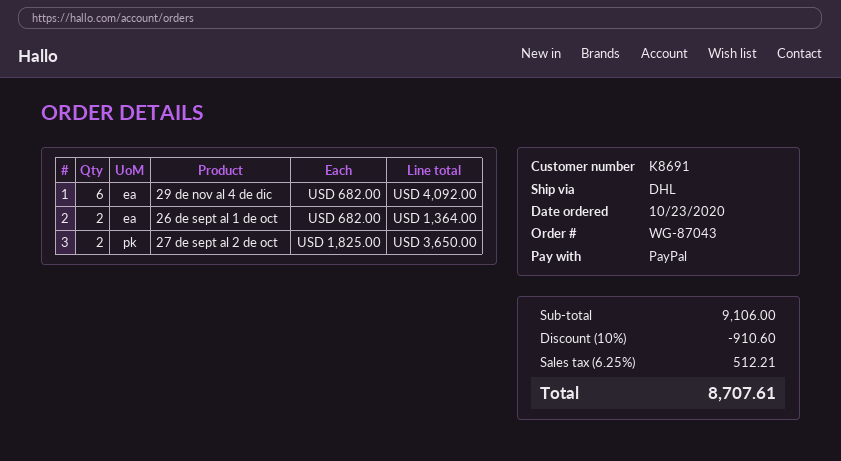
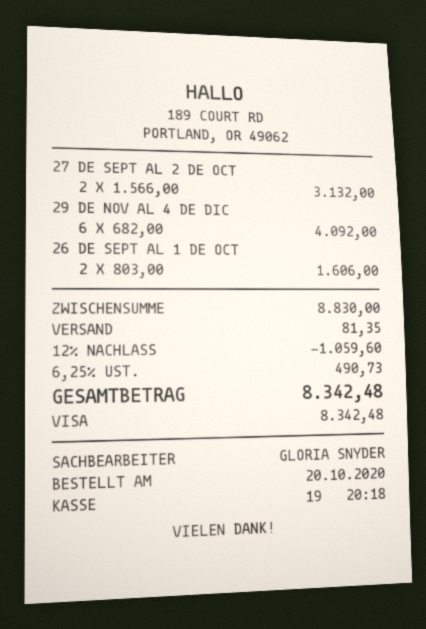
order date: 2020-10-23 -> 2020-10-20
payment method: PayPal -> Visa
26 de sept al 1 de oct: 2 x 682.00 = 1364.00 -> 2 x 803.00 = 1606.00
27 de sept al 2 de oct: 2 x 1825.00 = 3650.00 -> 2 x 1566.00 = 3132.00
subtotal: 9106.00 -> 8830.00
discount: 10% = 910.60 -> 12% = 1059.60
shipping: none -> 81.35
tax: 6.25% = 512.21 -> 6.25% = 490.73
total: 8707.61 -> 8342.48

